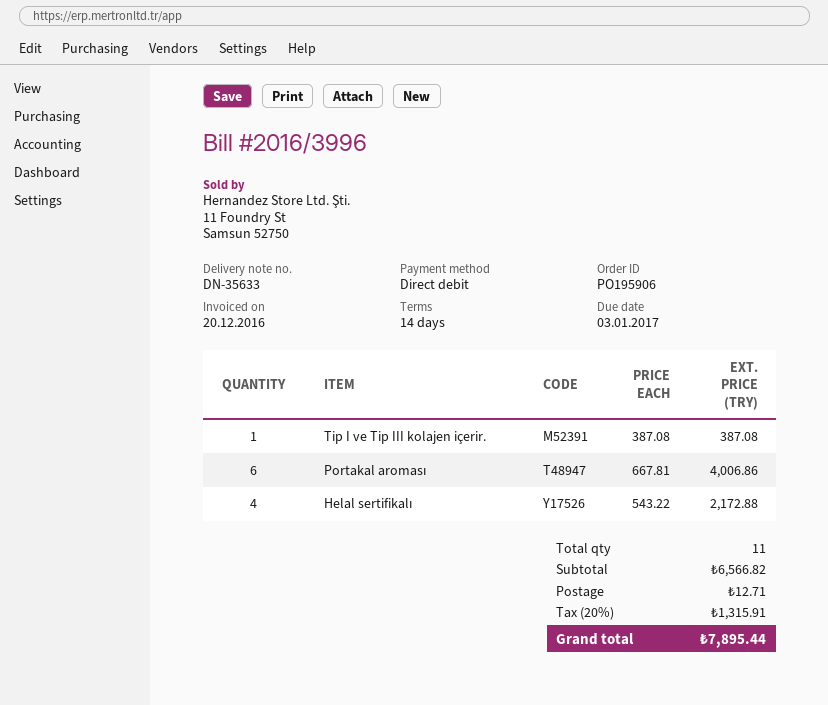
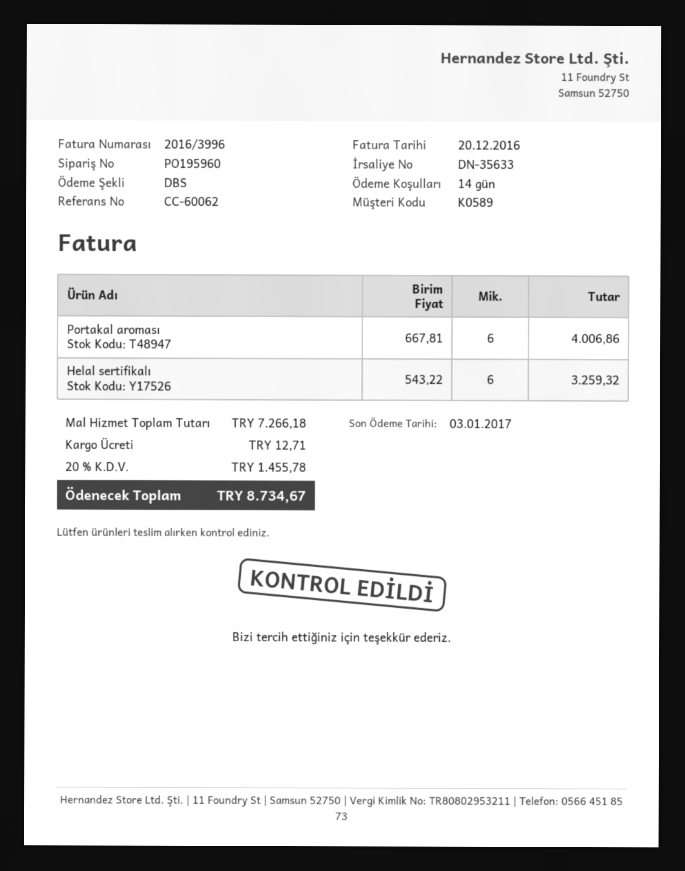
order number: PO195906 -> PO195960
Tip I ve Tip III kolajen içerir.: 1 x 387.08 = 387.08 -> none
Helal sertifikalı: 4 x 543.22 = 2172.88 -> 6 x 543.22 = 3259.32
subtotal: 6566.82 -> 7266.18
tax: 20% = 1315.91 -> 20% = 1455.78
total: 7895.44 -> 8734.67

